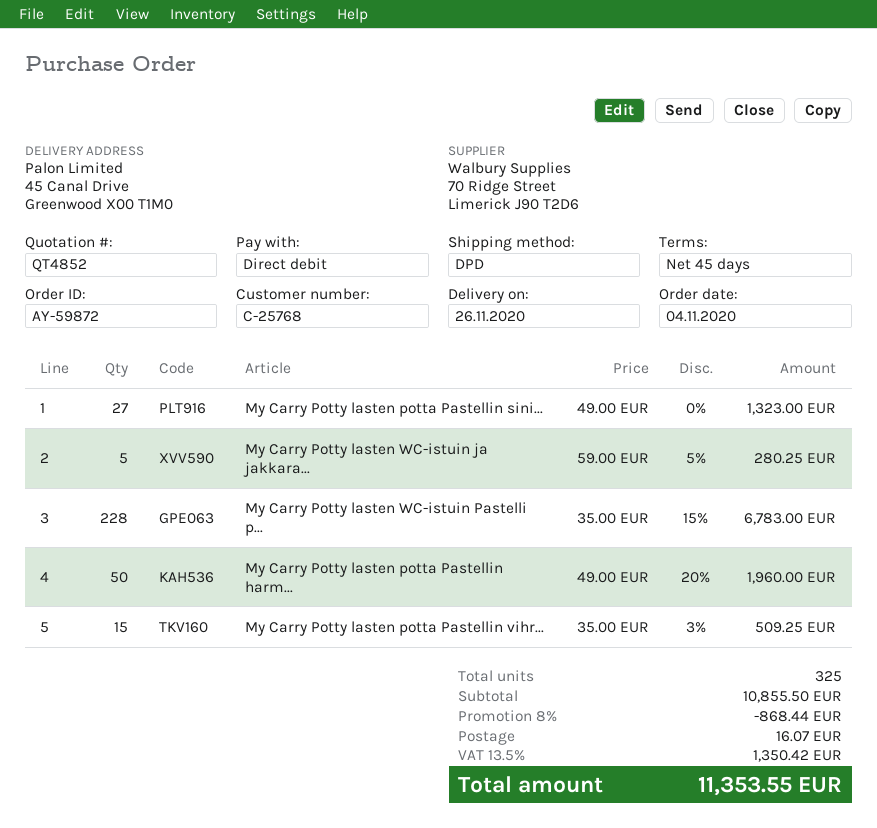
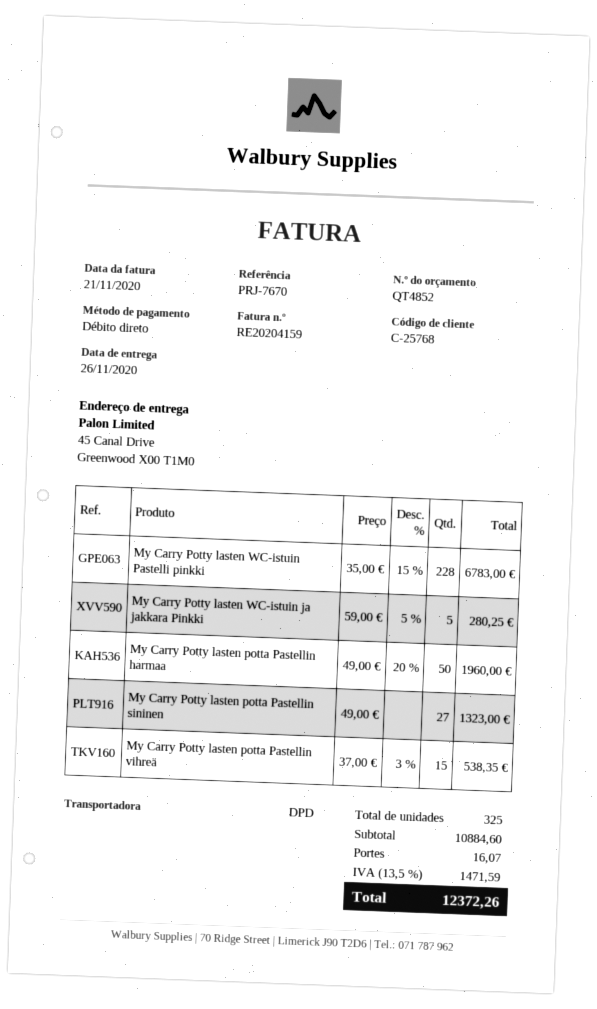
My Carry Potty lasten potta Pastellin vihr...: 15 x 35.00 - 3% = 509.25 -> 15 x 37.00 - 3% = 538.35
subtotal: 10855.50 -> 10884.60
discount: 8% = 868.44 -> none
tax: 13.5% = 1350.42 -> 13.5% = 1471.59
total: 11353.55 -> 12372.26

